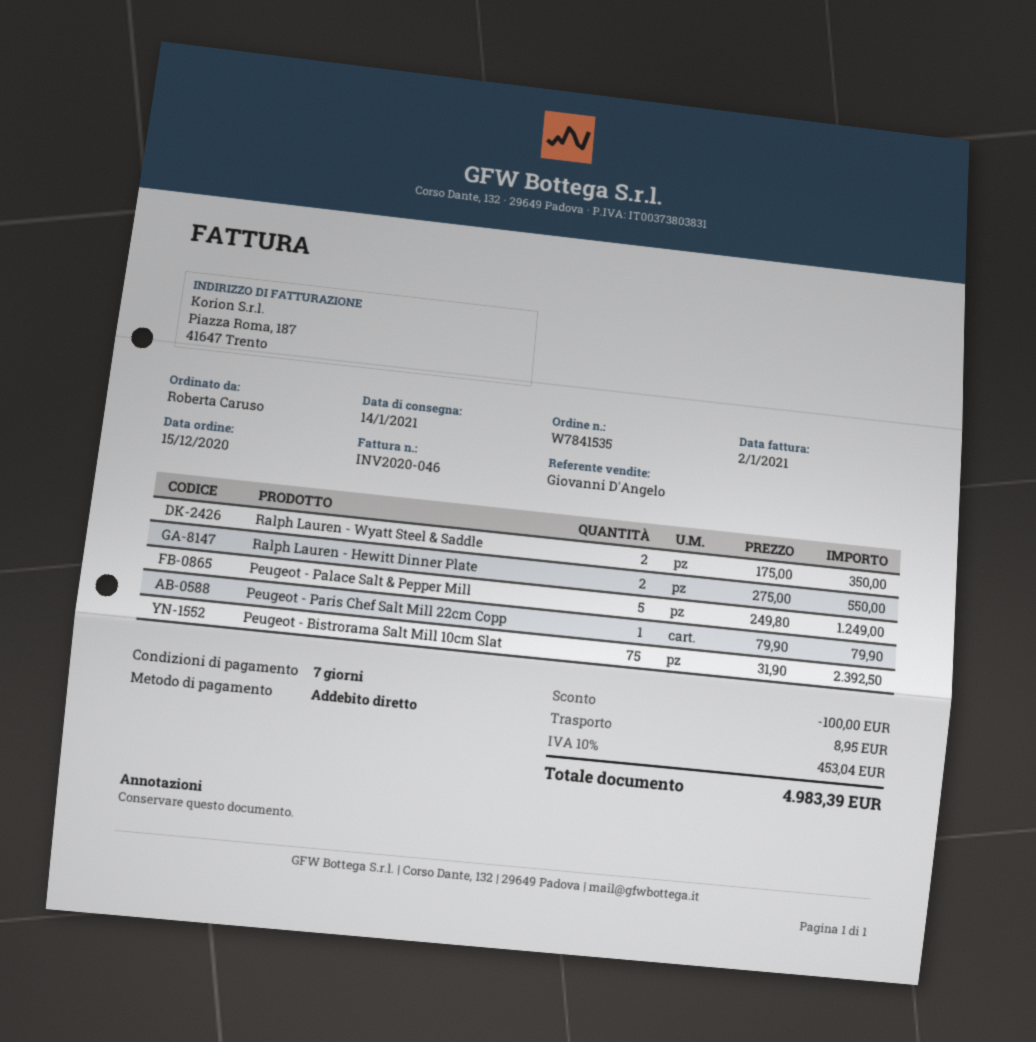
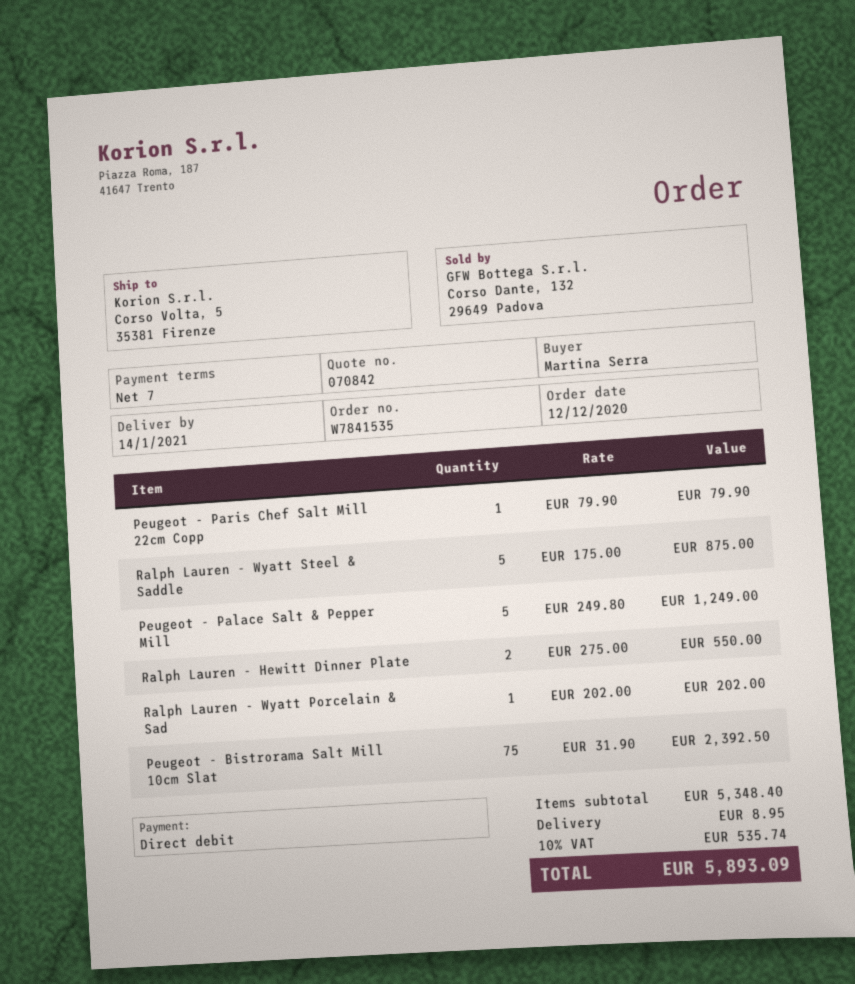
order date: 2020-12-15 -> 2020-12-12
ordered by: Roberta Caruso -> Martina Serra
Ralph Lauren - Wyatt Steel & Saddle: 2 x 175.00 = 350.00 -> 5 x 175.00 = 875.00
Ralph Lauren - Wyatt Porcelain & Sad: none -> 1 x 202.00 = 202.00
discount: 100.00 -> none
tax: 10% = 453.04 -> 10% = 535.74
total: 4983.39 -> 5893.09

